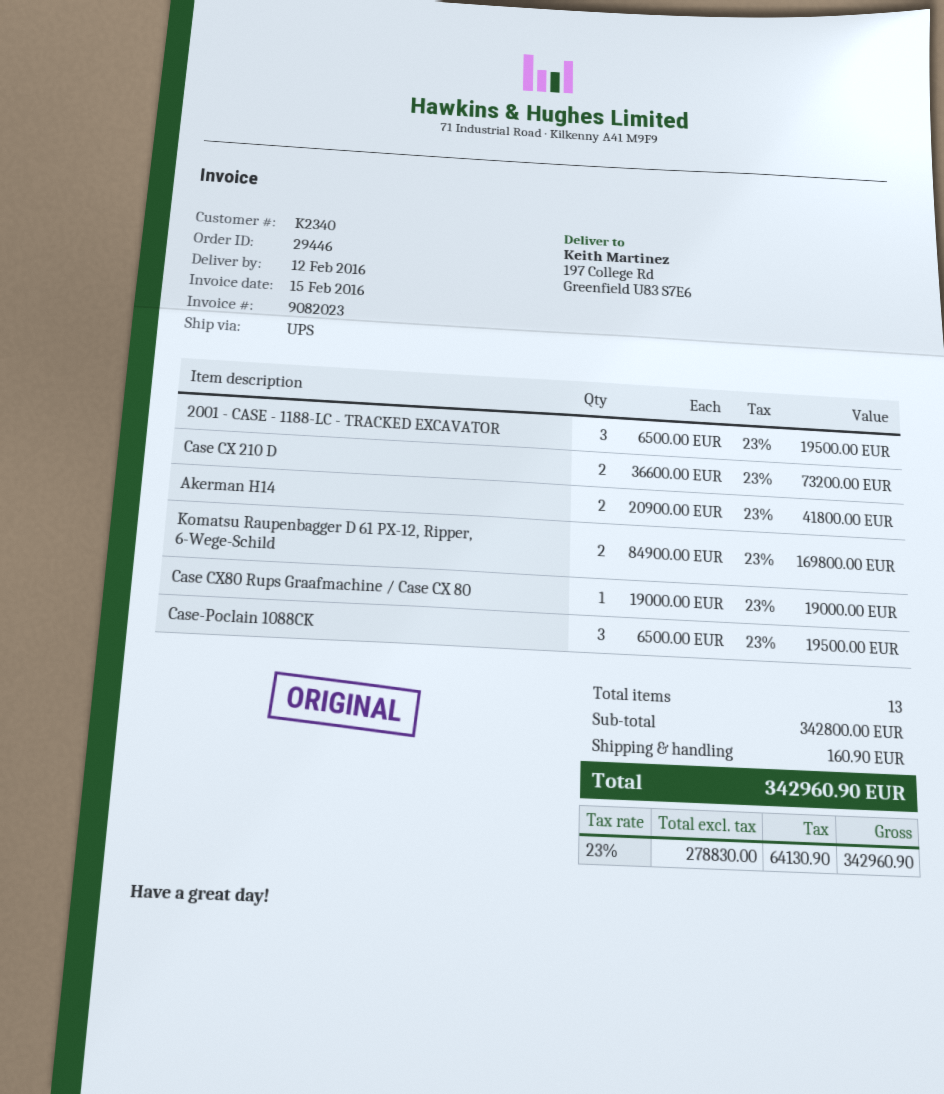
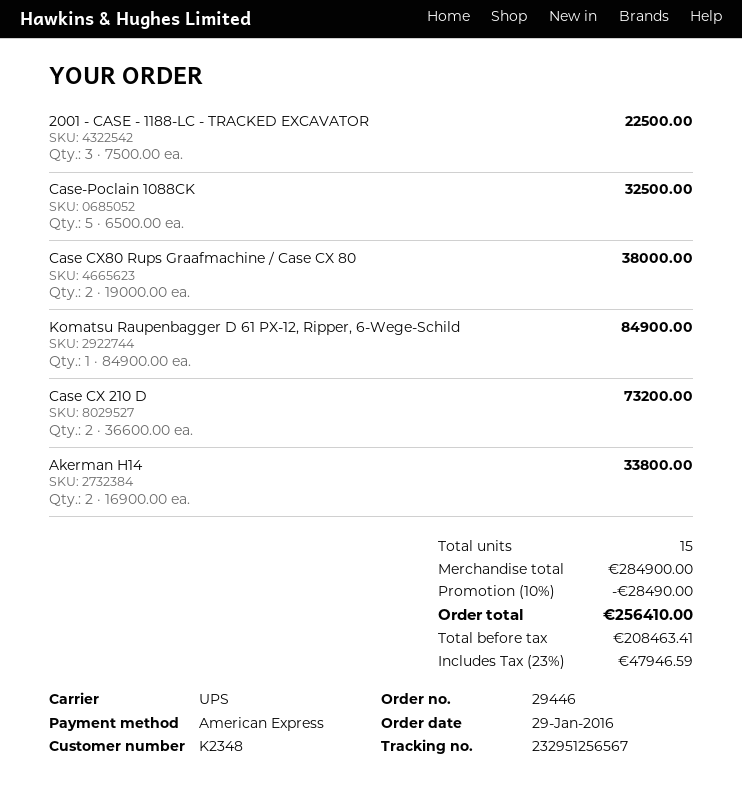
customer number: K2340 -> K2348
2001 - CASE - 1188-LC - TRACKED EXCAVATOR: 3 x 6500.00 = 19500.00 -> 3 x 7500.00 = 22500.00
Akerman H14: 2 x 20900.00 = 41800.00 -> 2 x 16900.00 = 33800.00
Komatsu Raupenbagger D 61 PX-12, Ripper, 6-Wege-Schild: 2 x 84900.00 = 169800.00 -> 1 x 84900.00 = 84900.00
Case CX80 Rups Graafmachine / Case CX 80: 1 x 19000.00 = 19000.00 -> 2 x 19000.00 = 38000.00
Case-Poclain 1088CK: 3 x 6500.00 = 19500.00 -> 5 x 6500.00 = 32500.00
total quantity: 13 -> 15
subtotal: 342800.00 -> 284900.00
discount: none -> 10% = 28490.00
shipping: 160.90 -> none
net: 278830.00 -> 208463.41
tax: 23% = 64130.90 -> 23% = 47946.59
total: 342960.90 -> 256410.00

